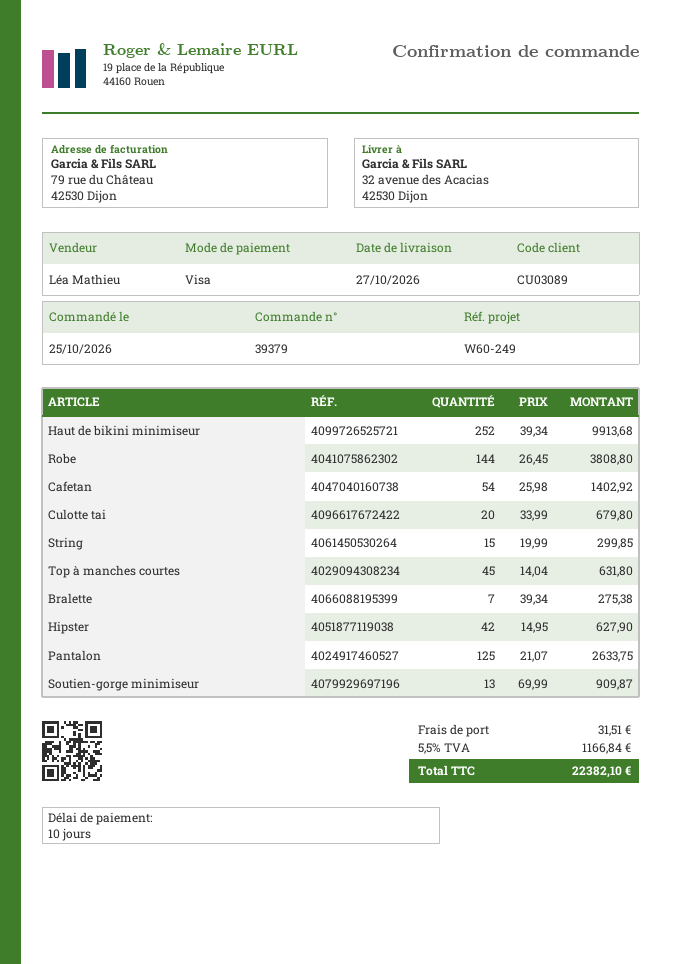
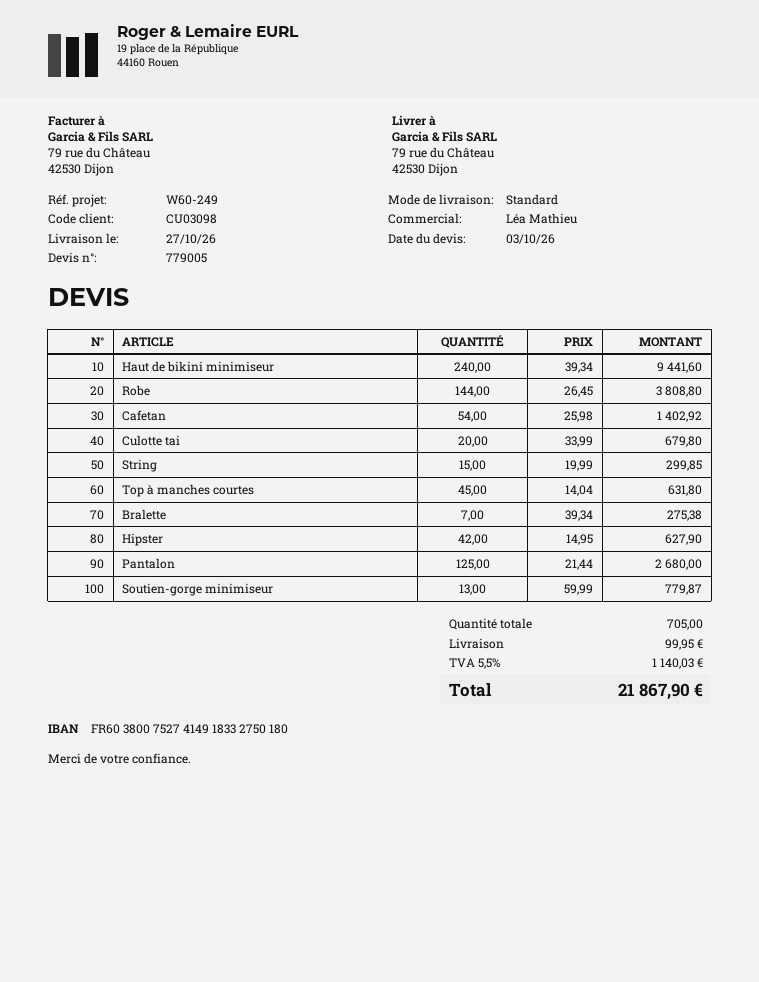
customer number: CU03089 -> CU03098
ship to: 32 avenue des Acacias, 42530 Dijon -> 79 rue du Château, 42530 Dijon
Haut de bikini minimiseur: 252 x 39.34 = 9913.68 -> 240 x 39.34 = 9441.60
Pantalon: 125 x 21.07 = 2633.75 -> 125 x 21.44 = 2680.00
Soutien-gorge minimiseur: 13 x 69.99 = 909.87 -> 13 x 59.99 = 779.87
shipping: 31.51 -> 99.95
tax: 5.5% = 1166.84 -> 5.5% = 1140.03
total: 22382.10 -> 21867.90

